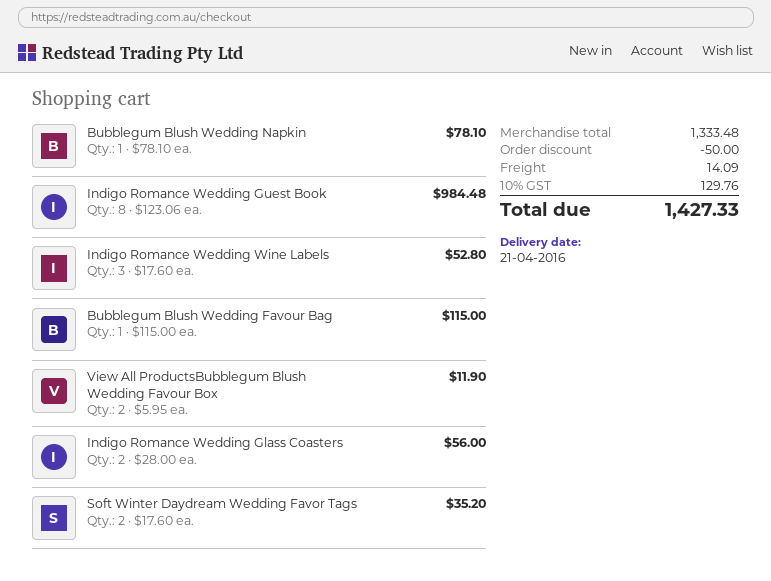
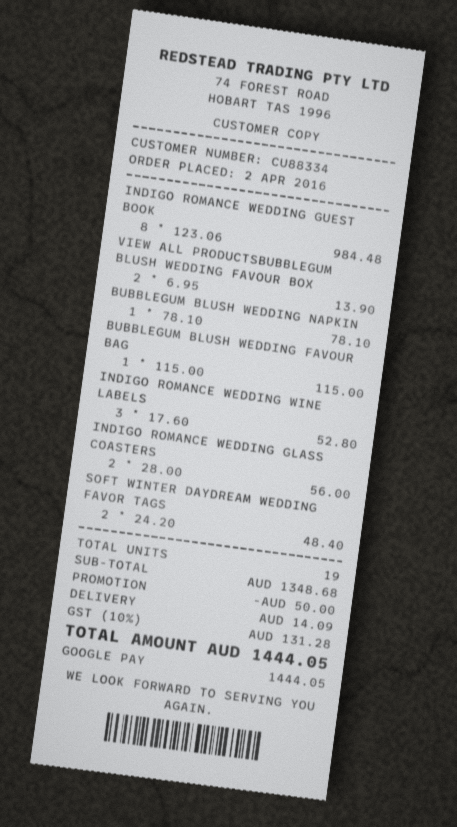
View All ProductsBubblegum Blush Wedding Favour Box: 2 x 5.95 = 11.90 -> 2 x 6.95 = 13.90
Soft Winter Daydream Wedding Favor Tags: 2 x 17.60 = 35.20 -> 2 x 24.20 = 48.40
subtotal: 1333.48 -> 1348.68
tax: 10% = 129.76 -> 10% = 131.28
total: 1427.33 -> 1444.05

